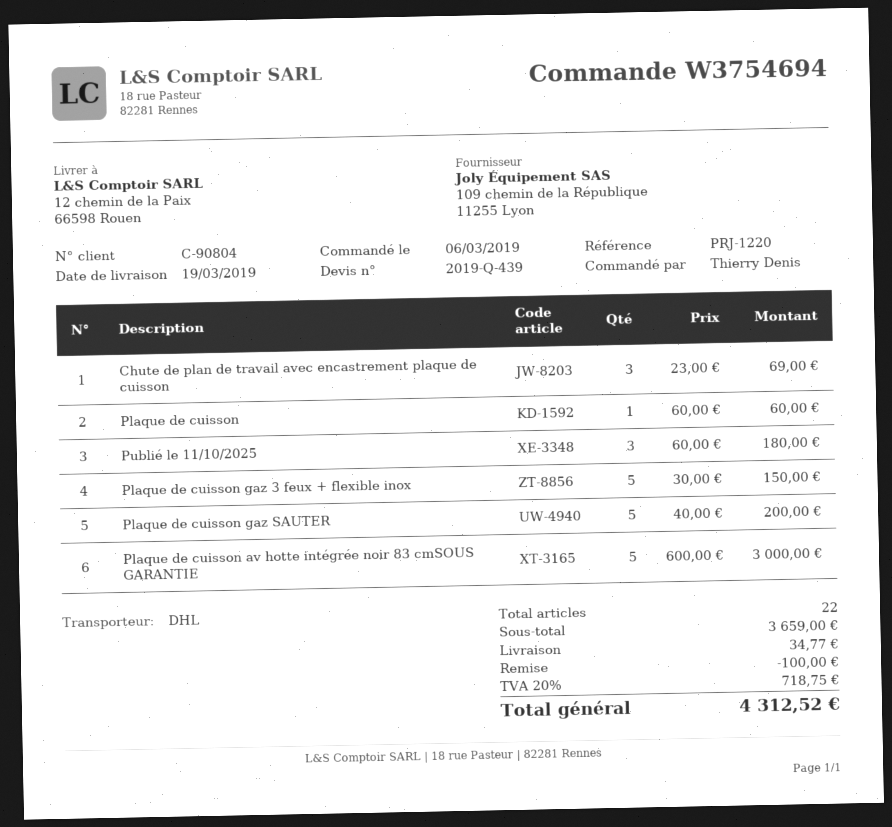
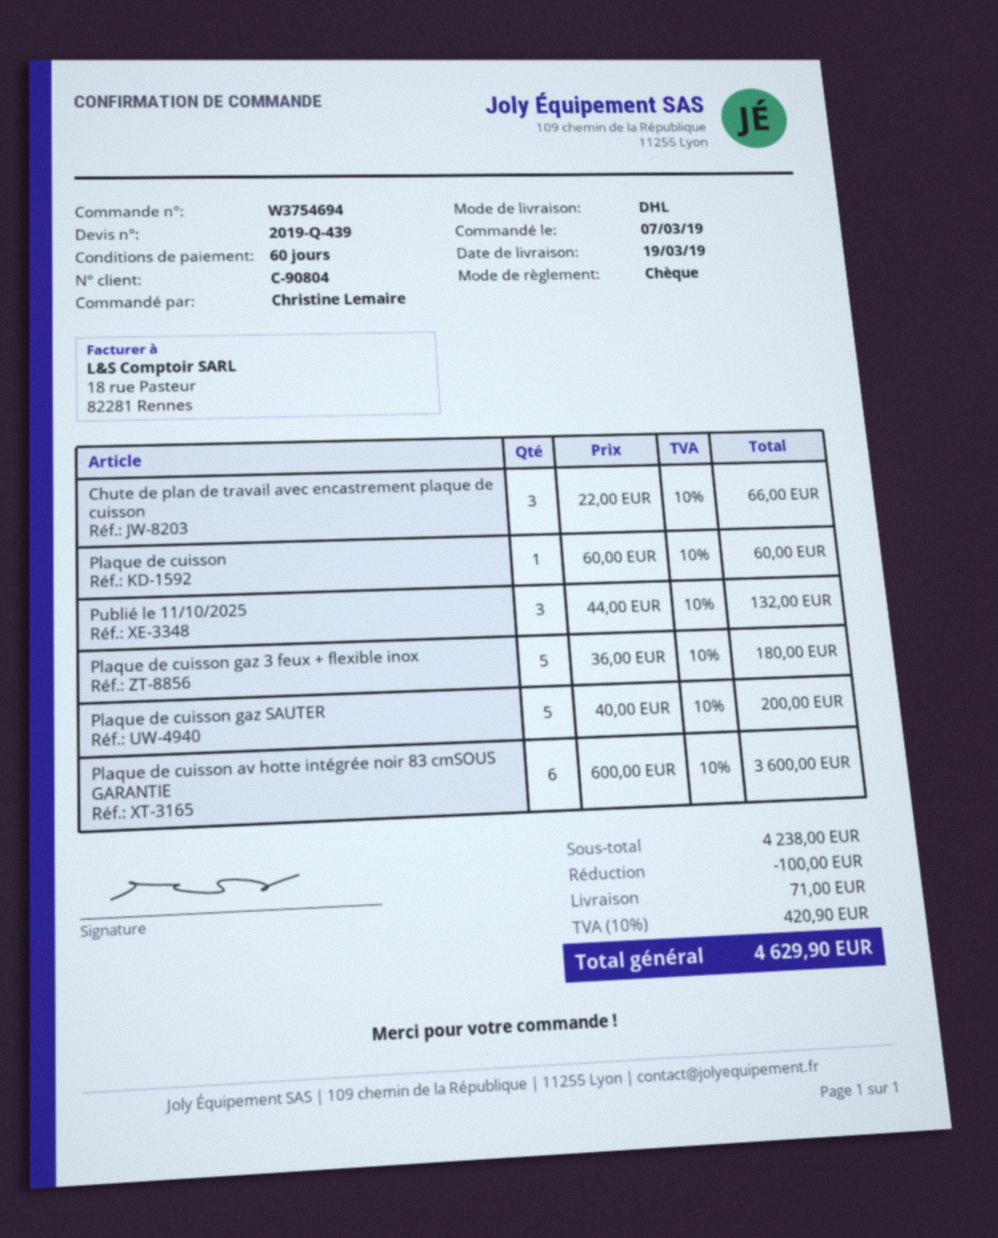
order date: 2019-03-06 -> 2019-03-07
ordered by: Thierry Denis -> Christine Lemaire
Chute de plan de travail avec encastrement plaque de cuisson: 3 x 23.00 = 69.00 -> 3 x 22.00 = 66.00
Publié le 11/10/2025: 3 x 60.00 = 180.00 -> 3 x 44.00 = 132.00
Plaque de cuisson gaz 3 feux + flexible inox: 5 x 30.00 = 150.00 -> 5 x 36.00 = 180.00
Plaque de cuisson av hotte intégrée noir 83 cmSOUS GARANTIE: 5 x 600.00 = 3000.00 -> 6 x 600.00 = 3600.00
subtotal: 3659.00 -> 4238.00
shipping: 34.77 -> 71.00
tax: 20% = 718.75 -> 10% = 420.90
total: 4312.52 -> 4629.90

